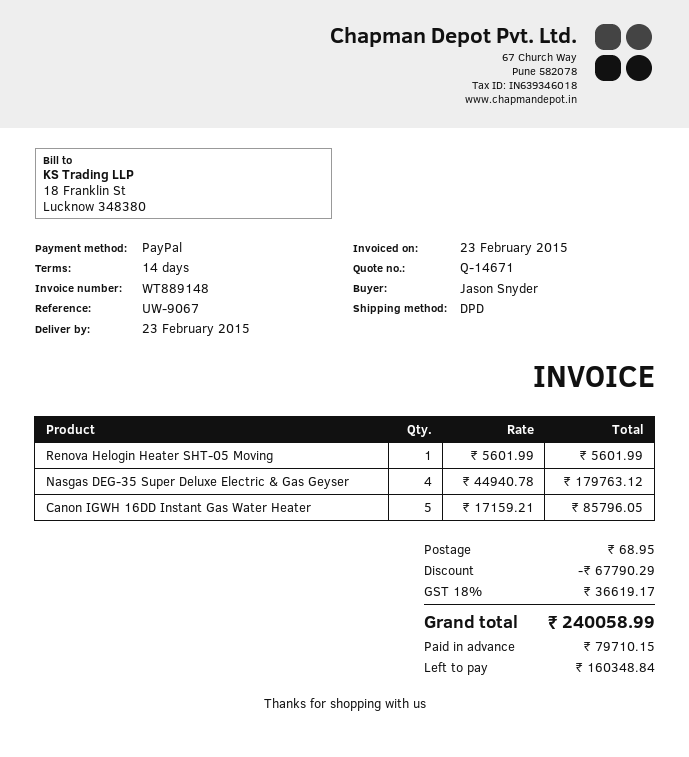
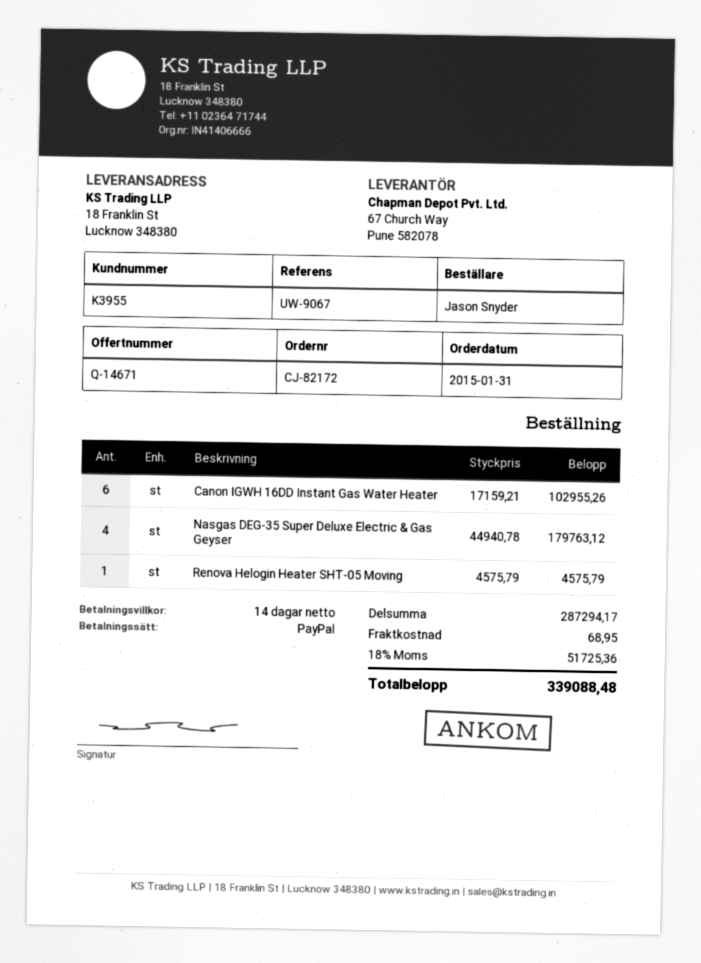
Renova Helogin Heater SHT-05 Moving: 1 x 5601.99 = 5601.99 -> 1 x 4575.79 = 4575.79
Canon IGWH 16DD Instant Gas Water Heater: 5 x 17159.21 = 85796.05 -> 6 x 17159.21 = 102955.26
discount: 67790.29 -> none
tax: 18% = 36619.17 -> 18% = 51725.36
total: 240058.99 -> 339088.48

